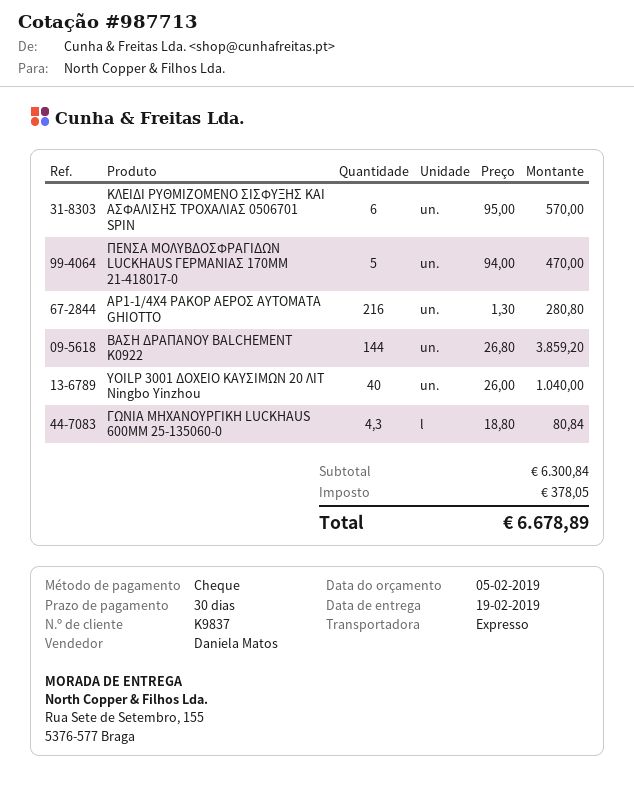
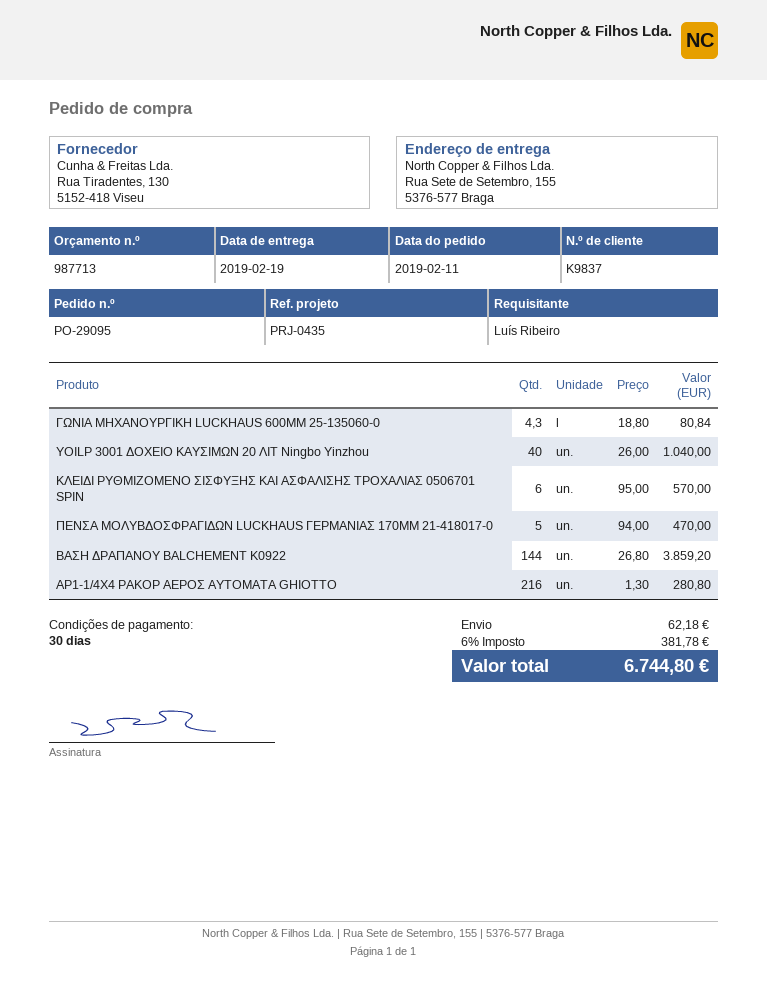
shipping: none -> 62.18
tax: 378.05 -> 381.78
total: 6678.89 -> 6744.80

